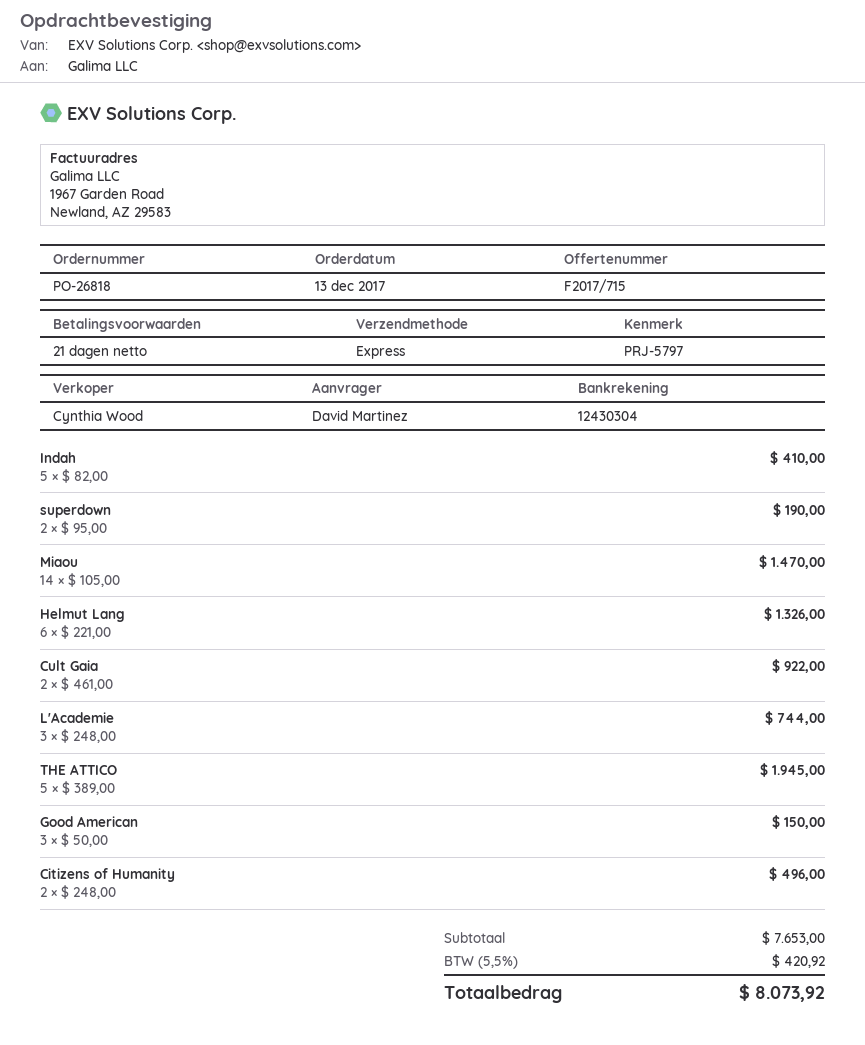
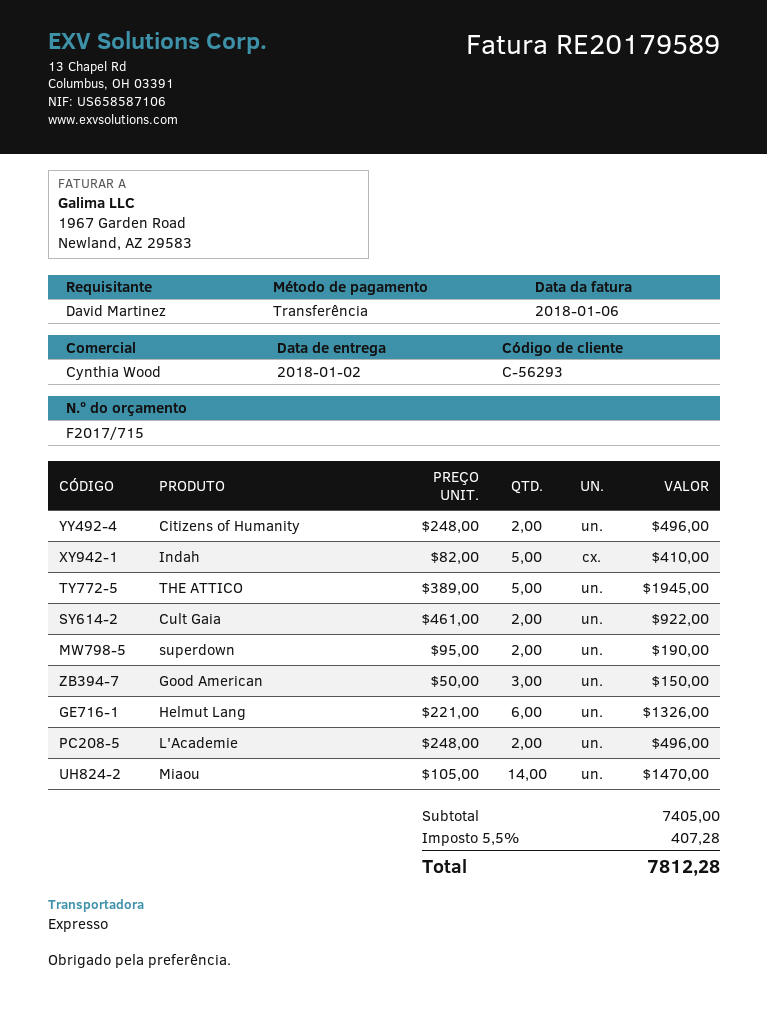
L'Academie: 3 x 248.00 = 744.00 -> 2 x 248.00 = 496.00
subtotal: 7653.00 -> 7405.00
tax: 5.5% = 420.92 -> 5.5% = 407.28
total: 8073.92 -> 7812.28

